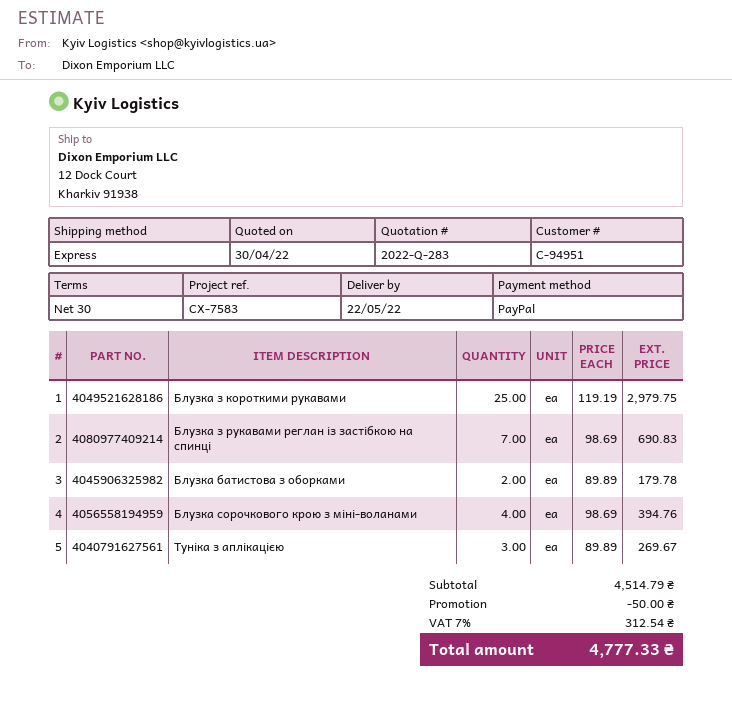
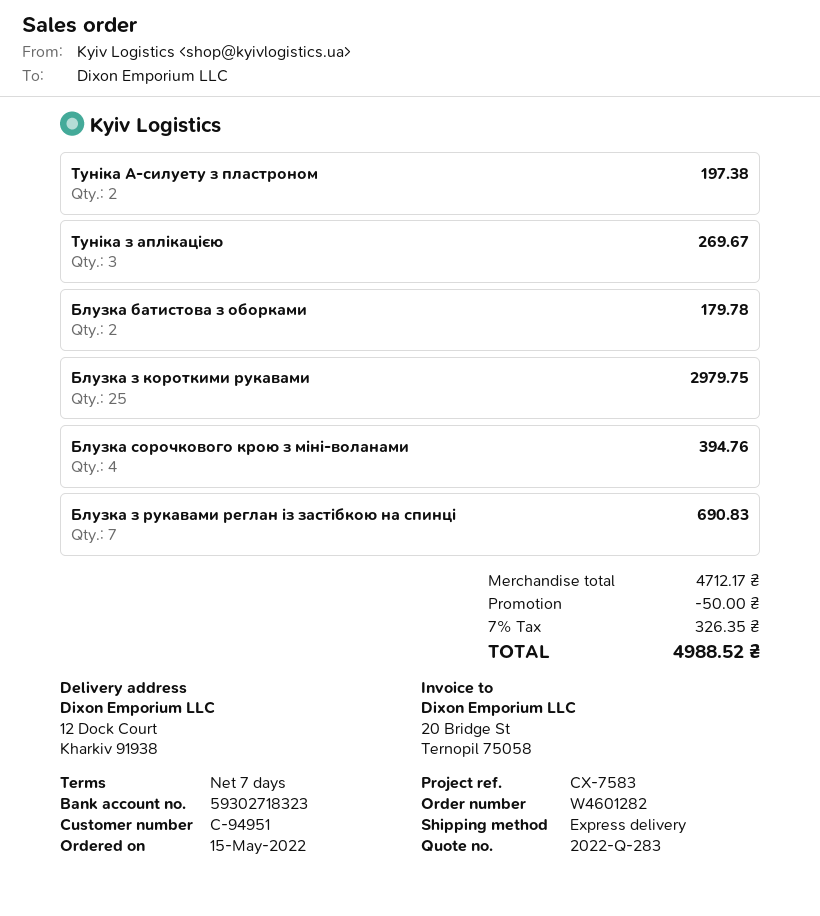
payment terms: 30 days -> 7 days
Туніка А-силуету з пластроном: none -> 2 for 197.38
subtotal: 4514.79 -> 4712.17
tax: 7% = 312.54 -> 7% = 326.35
total: 4777.33 -> 4988.52

